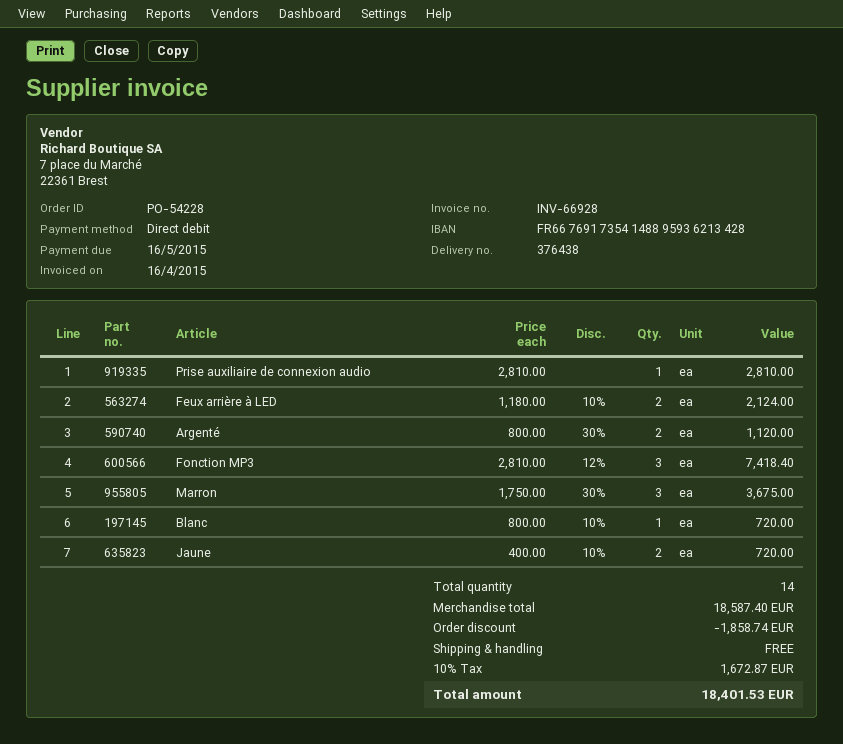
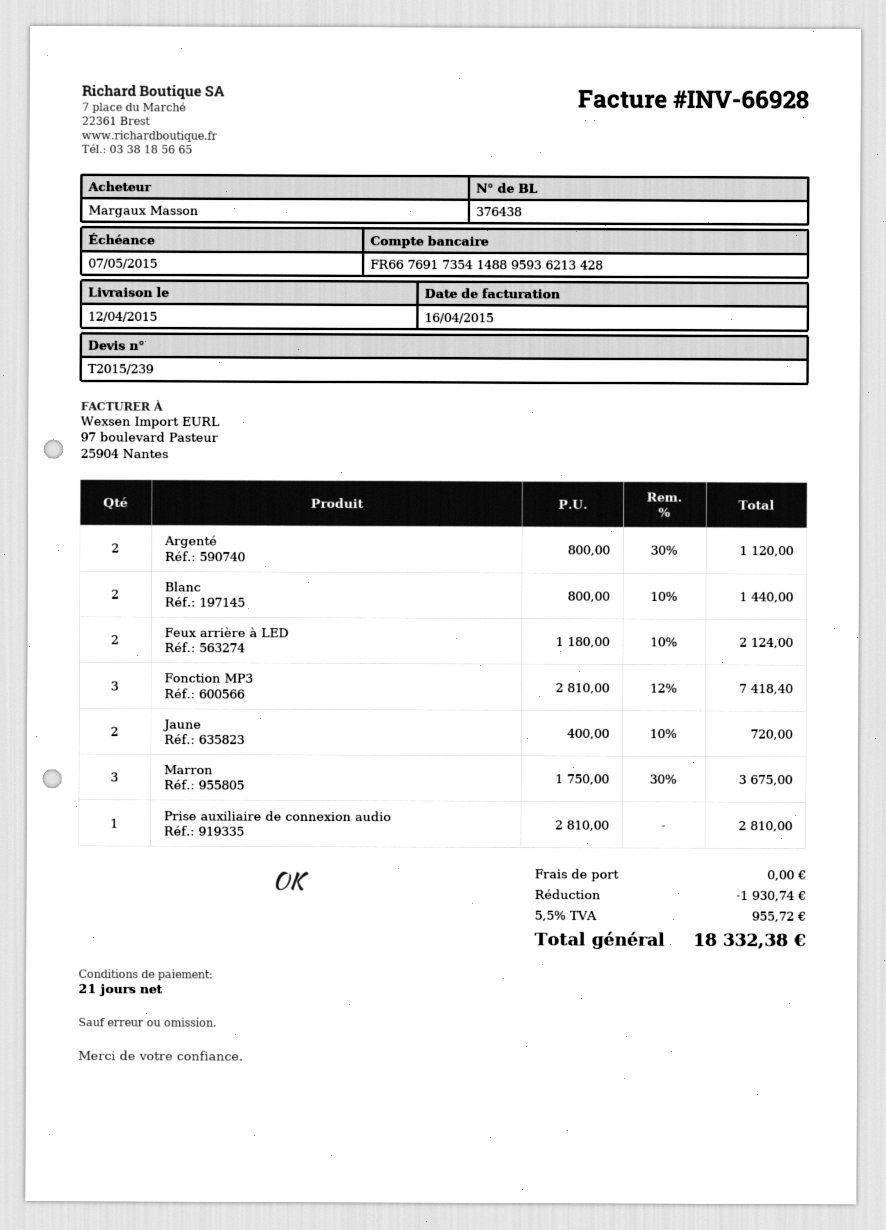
due date: 2015-05-16 -> 2015-05-07
Blanc: 1 x 800.00 - 10% = 720.00 -> 2 x 800.00 - 10% = 1440.00
discount: 1858.74 -> 1930.74
tax: 10% = 1672.87 -> 5.5% = 955.72
total: 18401.53 -> 18332.38

